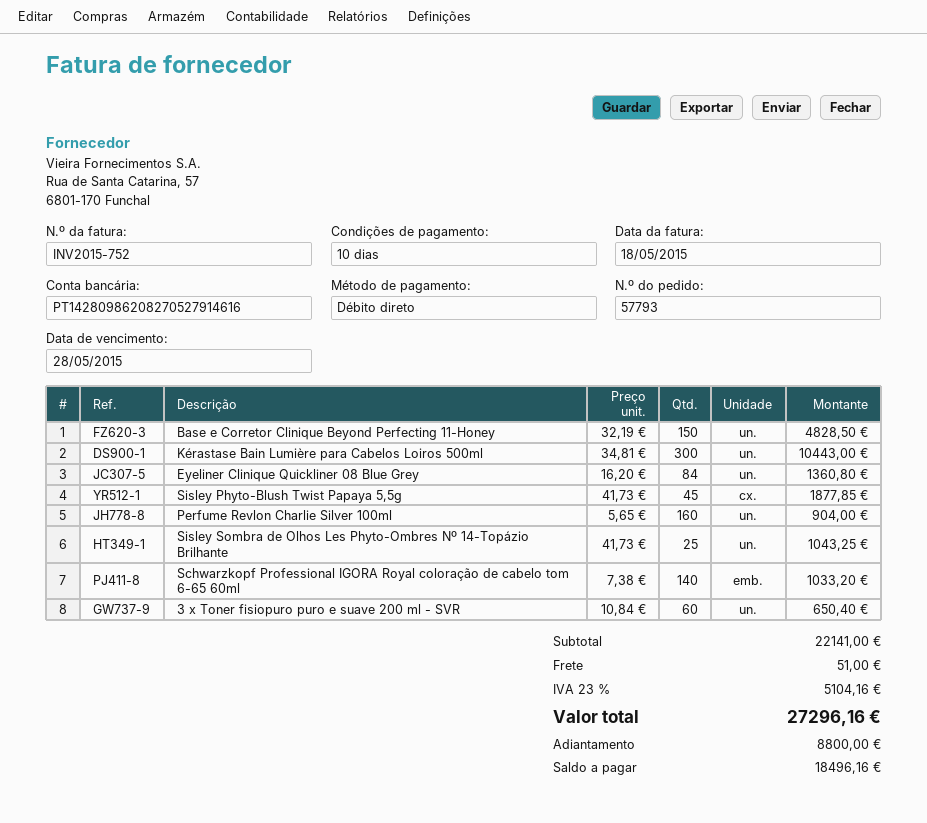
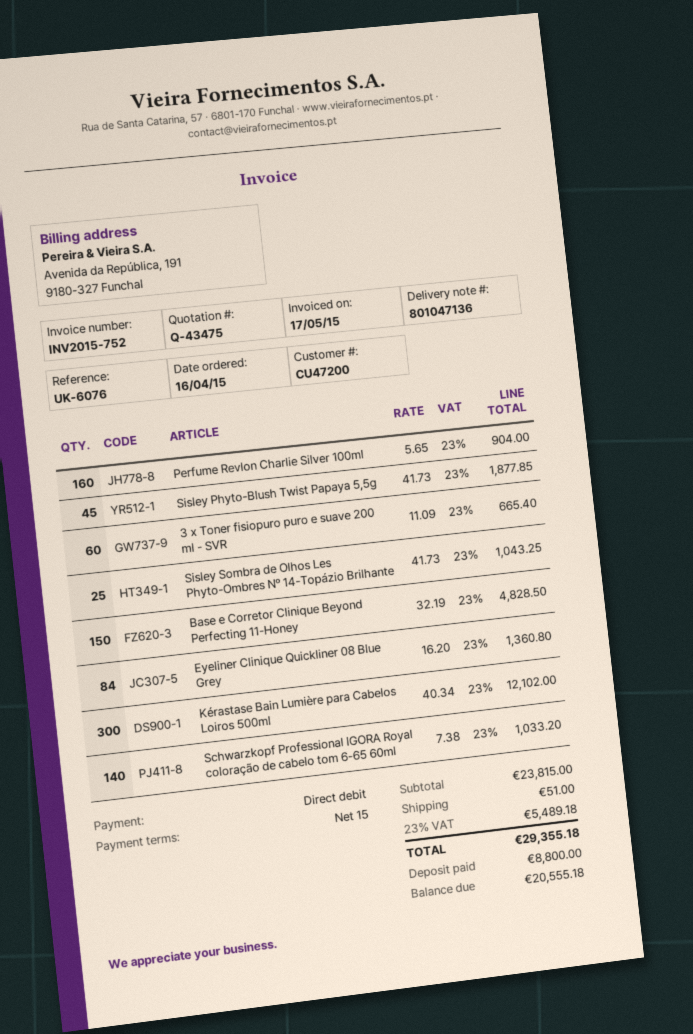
invoice date: 2015-05-18 -> 2015-05-17
payment terms: 10 days -> 15 days
Kérastase Bain Lumière para Cabelos Loiros 500ml: 300 x 34.81 = 10443.00 -> 300 x 40.34 = 12102.00
3 x Toner fisiopuro puro e suave 200 ml - SVR: 60 x 10.84 = 650.40 -> 60 x 11.09 = 665.40
subtotal: 22141.00 -> 23815.00
tax: 23% = 5104.16 -> 23% = 5489.18
total: 27296.16 -> 29355.18
balance: 18496.16 -> 20555.18

